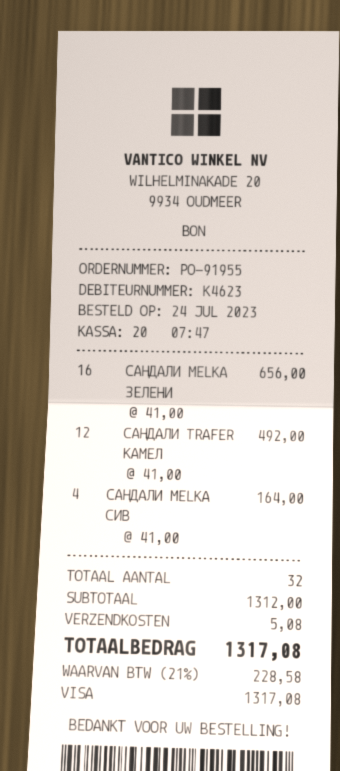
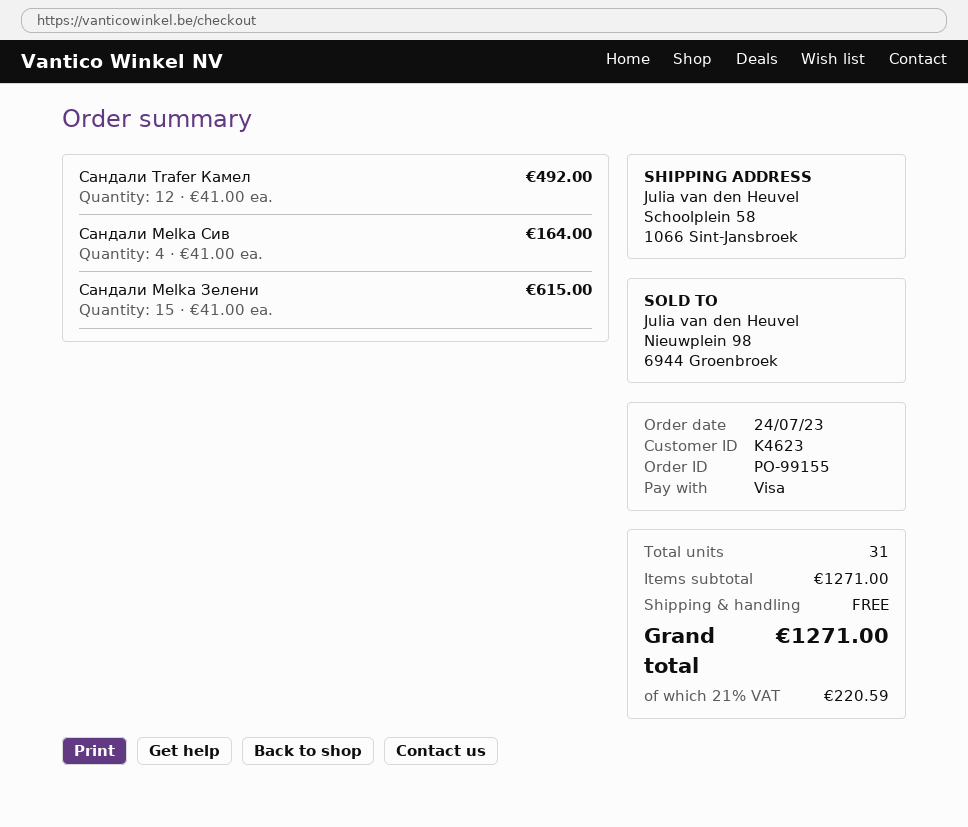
order number: PO-91955 -> PO-99155
САНДАЛИ MELKA ЗЕЛЕНИ: 16 x 41.00 = 656.00 -> 15 x 41.00 = 615.00
total quantity: 32 -> 31
subtotal: 1312.00 -> 1271.00
shipping: 5.08 -> 0.00
tax: 21% = 228.58 -> 21% = 220.59
total: 1317.08 -> 1271.00

